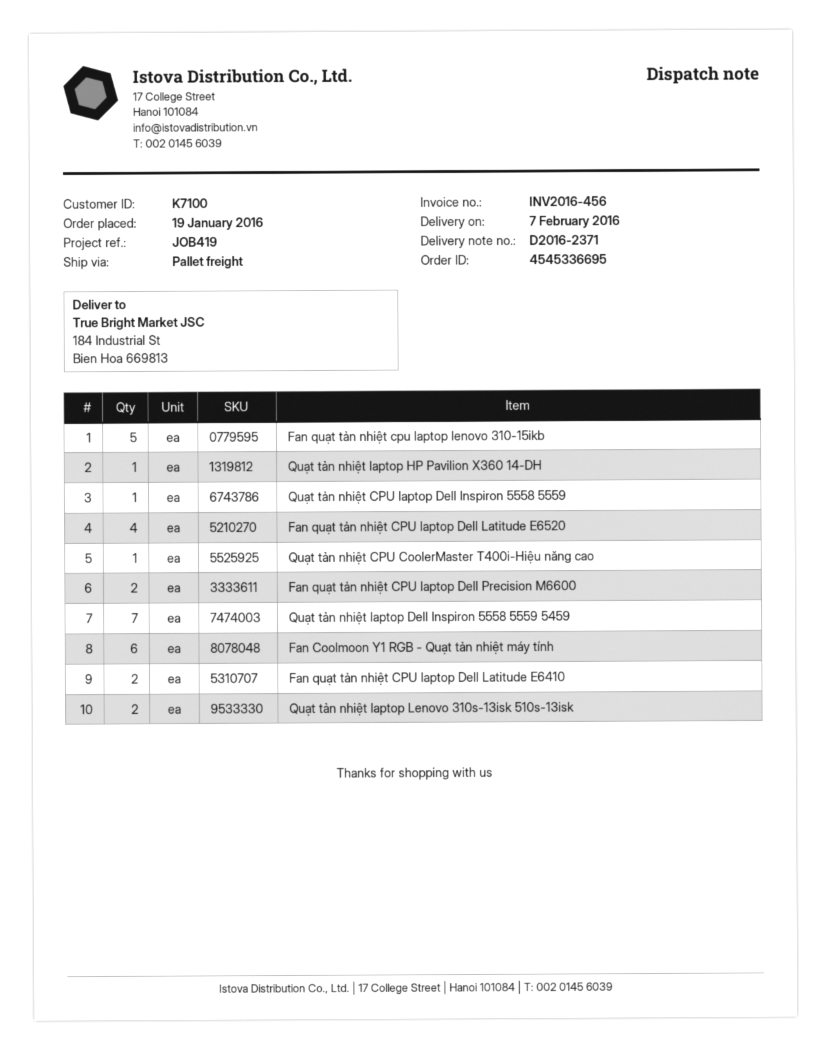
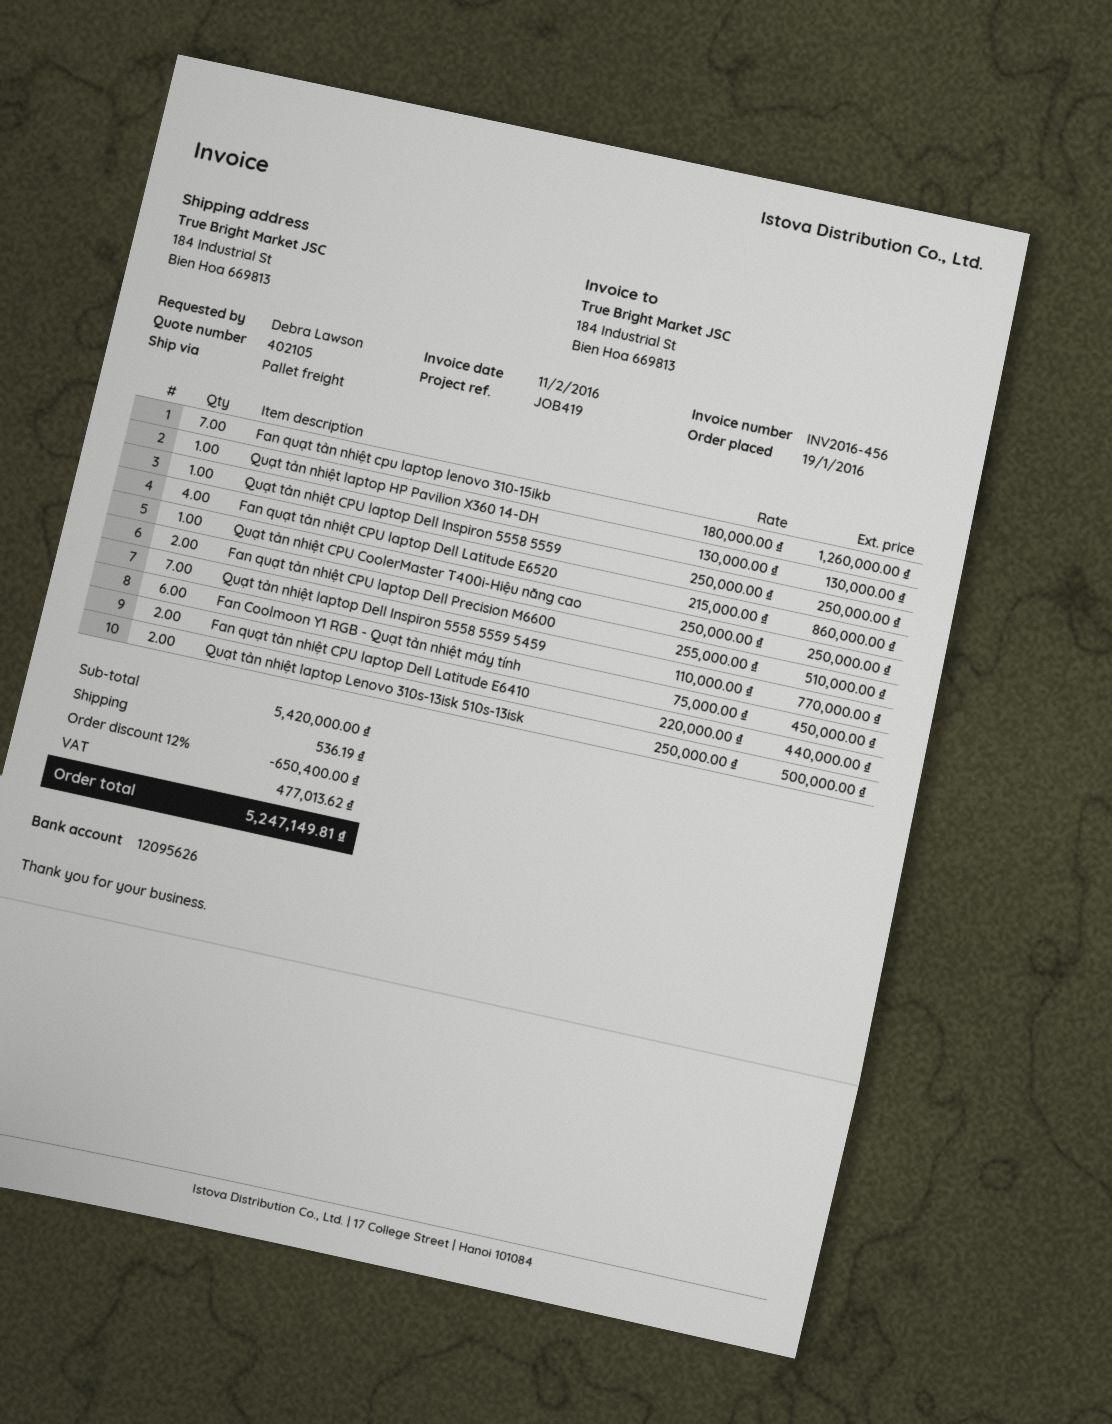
Fan quạt tản nhiệt cpu laptop lenovo 310-15ikb: 5 -> 7

